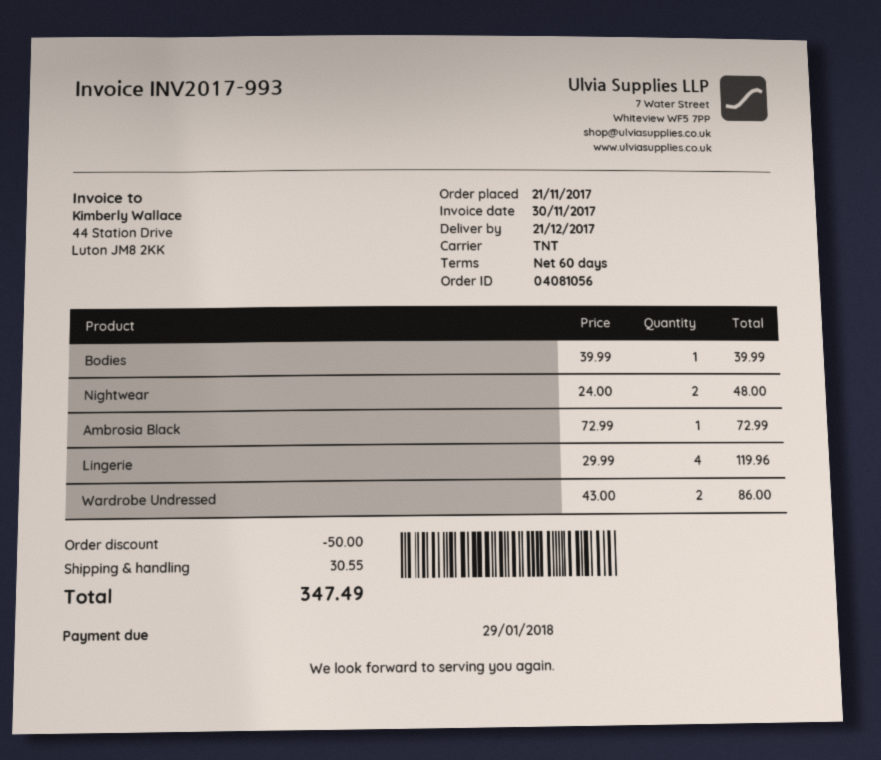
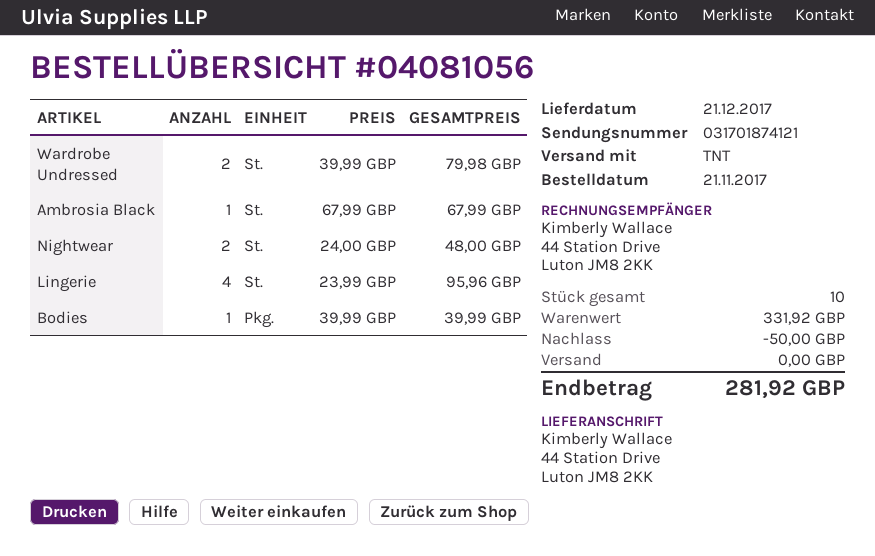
Ambrosia Black: 1 x 72.99 = 72.99 -> 1 x 67.99 = 67.99
Lingerie: 4 x 29.99 = 119.96 -> 4 x 23.99 = 95.96
Wardrobe Undressed: 2 x 43.00 = 86.00 -> 2 x 39.99 = 79.98
shipping: 30.55 -> 0.00
total: 347.49 -> 281.92

